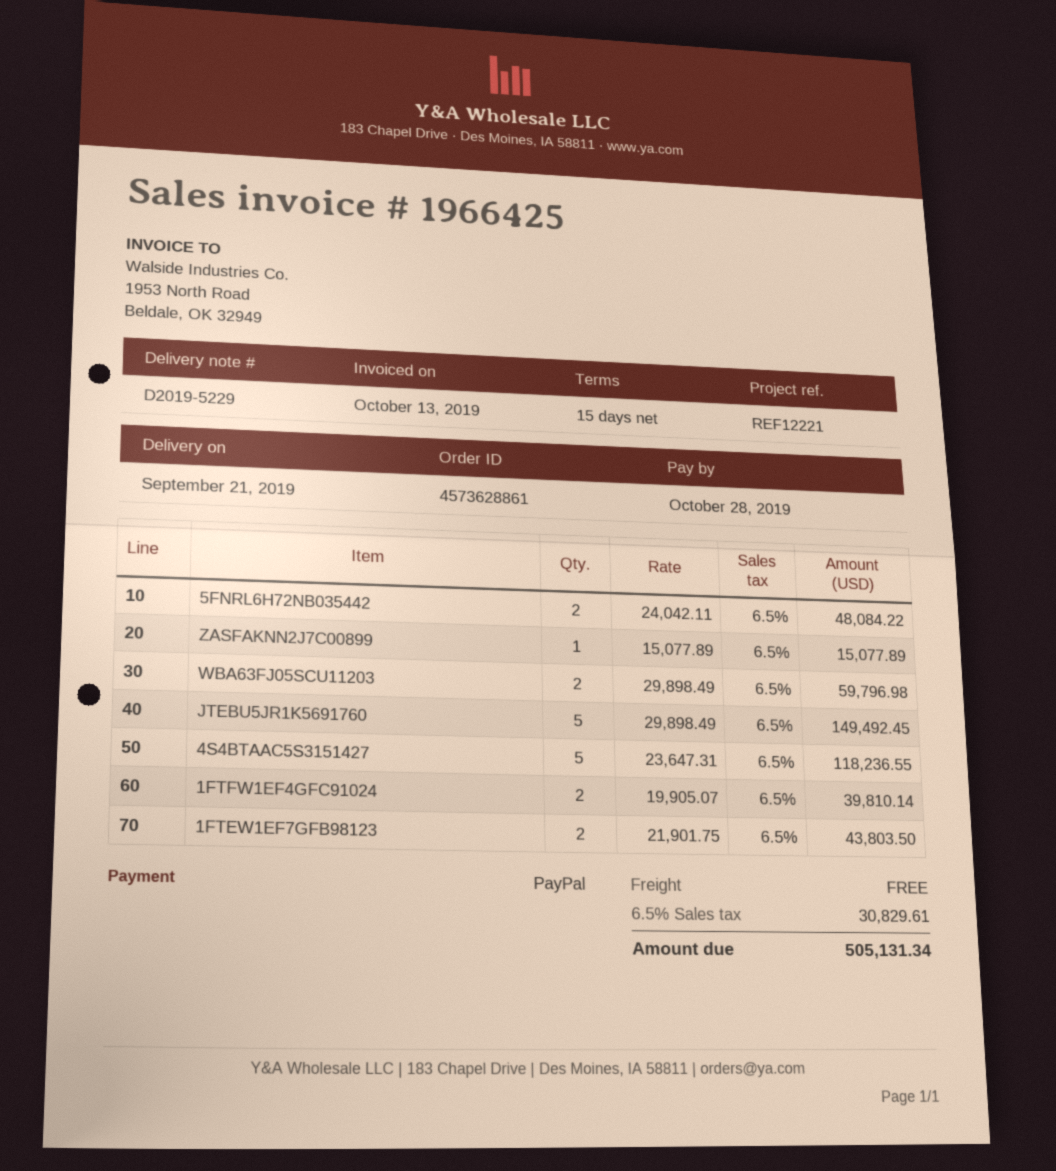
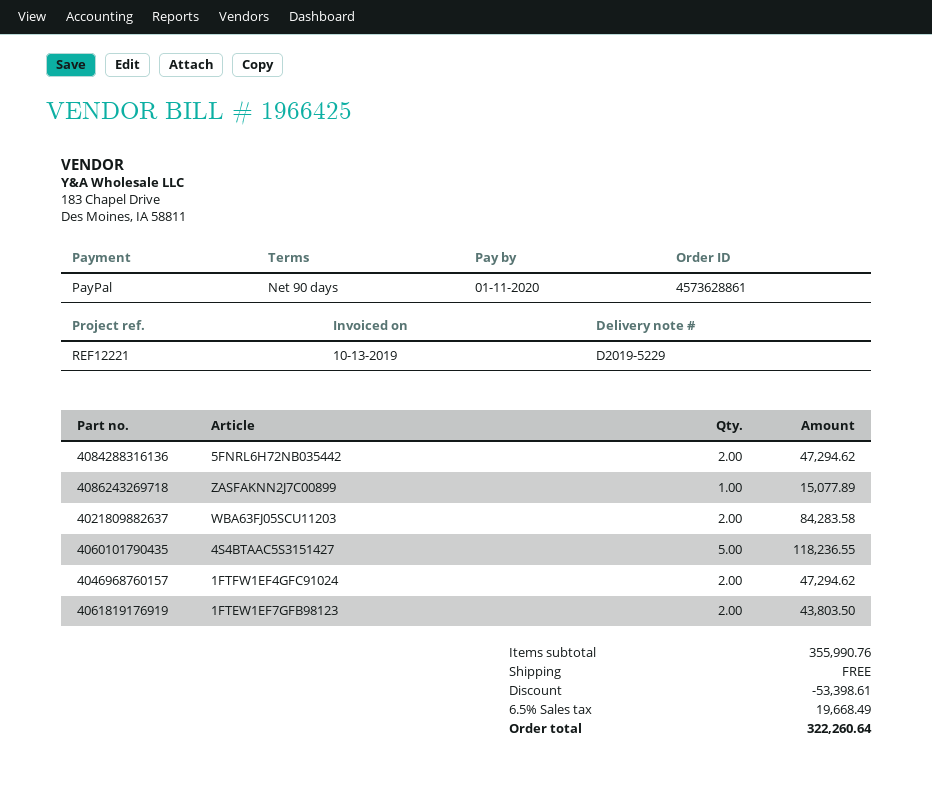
payment terms: 15 days -> 90 days
due date: 2019-10-28 -> 2020-01-11
5FNRL6H72NB035442: 2 for 48084.22 -> 2 for 47294.62
WBA63FJ05SCU11203: 2 for 59796.98 -> 2 for 84283.58
JTEBU5JR1K5691760: 5 for 149492.45 -> none
1FTFW1EF4GFC91024: 2 for 39810.14 -> 2 for 47294.62
discount: none -> 53398.61
tax: 6.5% = 30829.61 -> 6.5% = 19668.49
total: 505131.34 -> 322260.64

